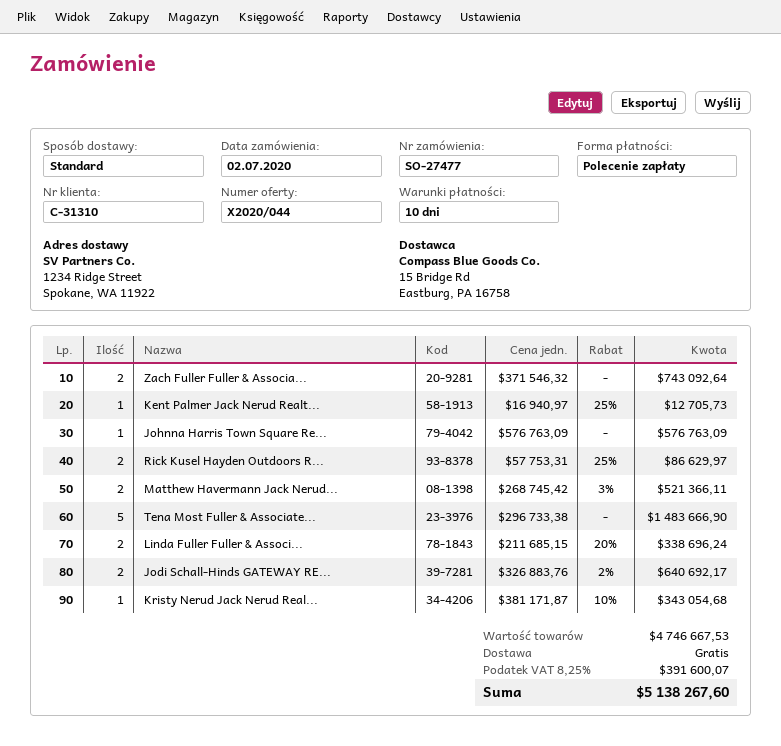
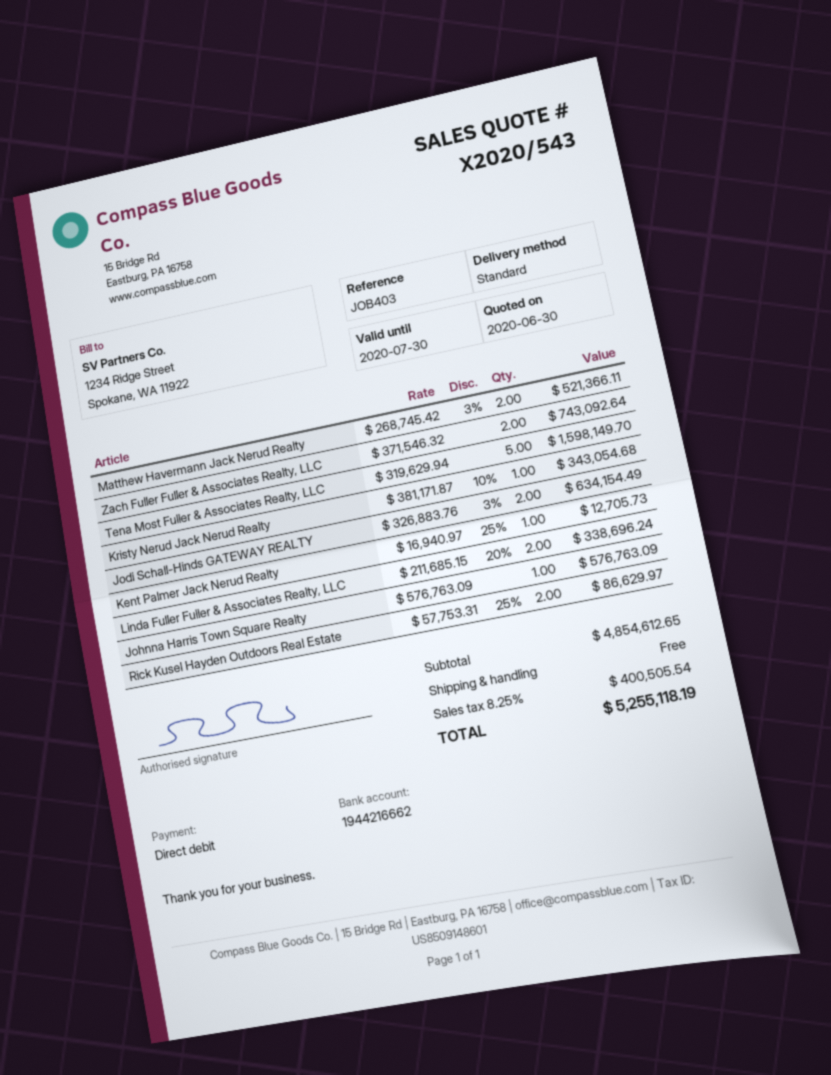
quote number: X2020/044 -> X2020/543
Tena Most Fuller & Associate...: 5 x 296733.38 = 1483666.90 -> 5 x 319629.94 = 1598149.70
Jodi Schall-Hinds GATEWAY RE...: 2 x 326883.76 - 2% = 640692.17 -> 2 x 326883.76 - 3% = 634154.49
subtotal: 4746667.53 -> 4854612.65
tax: 8.25% = 391600.07 -> 8.25% = 400505.54
total: 5138267.60 -> 5255118.19

